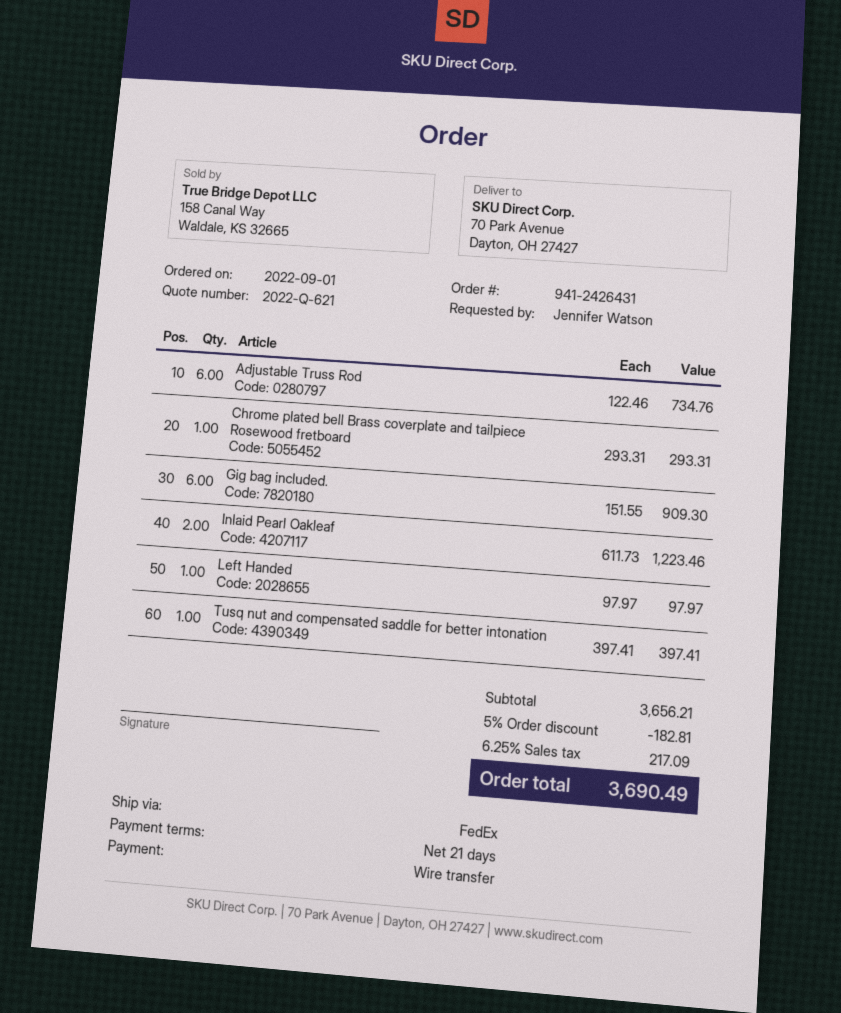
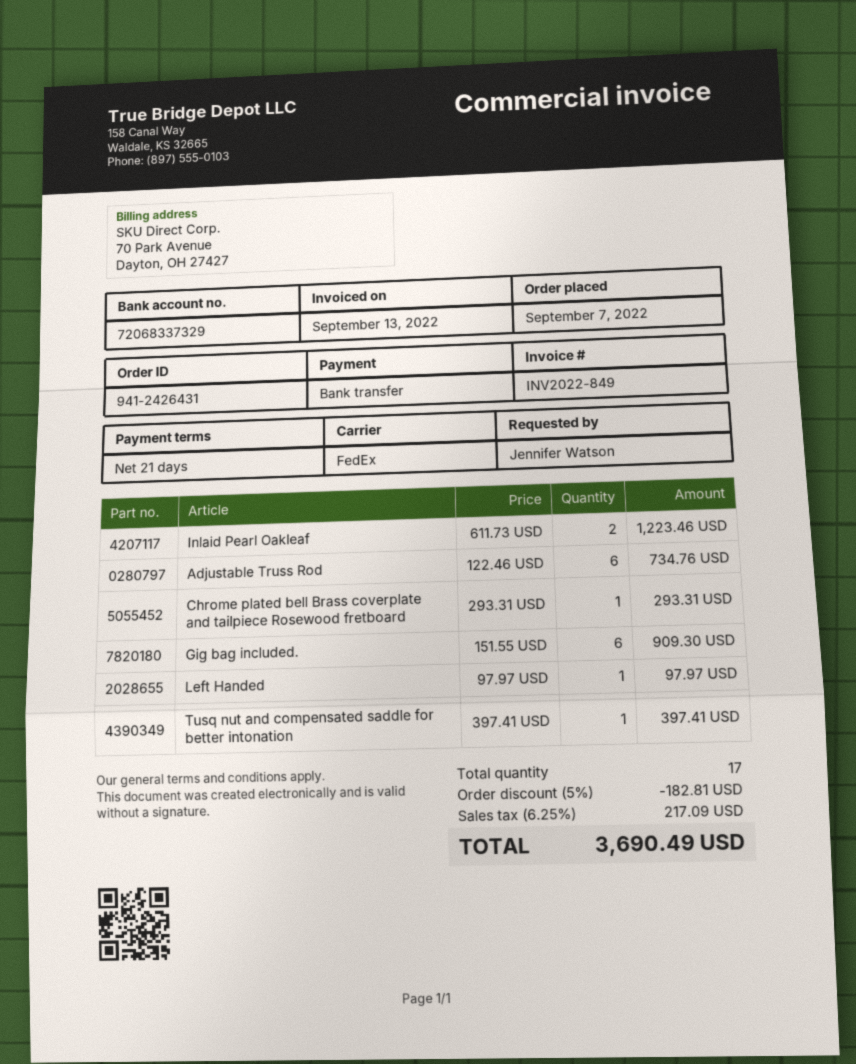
order date: 2022-09-01 -> 2022-09-07

